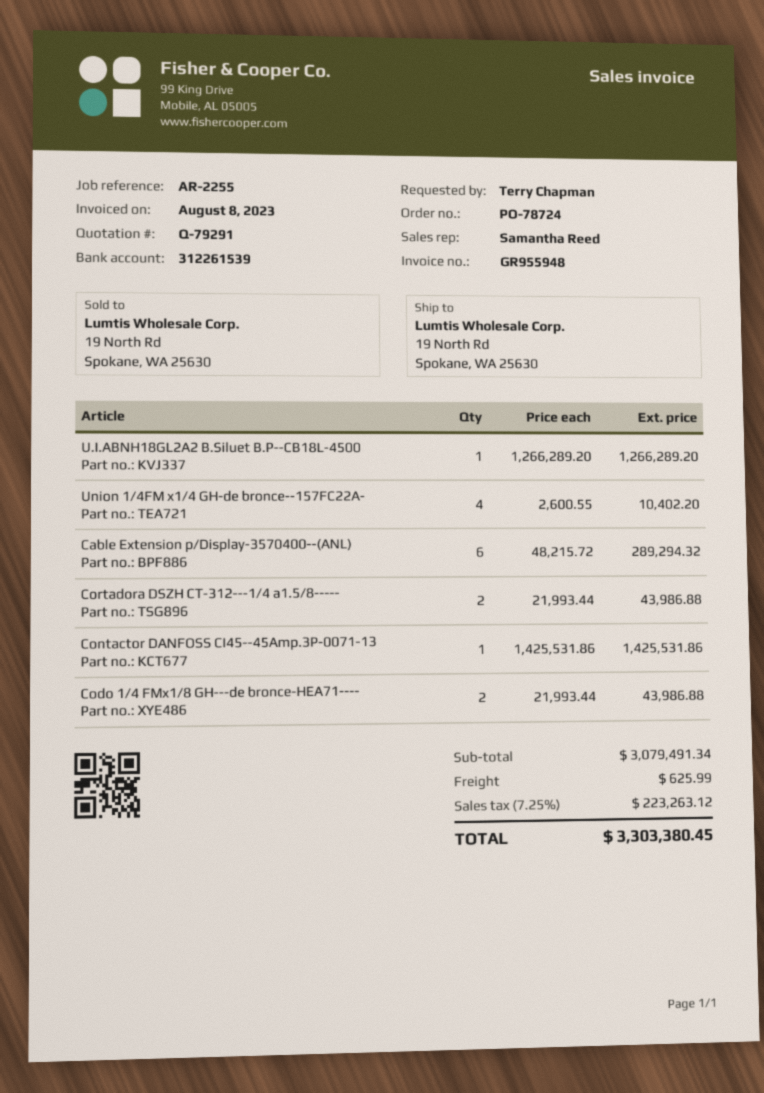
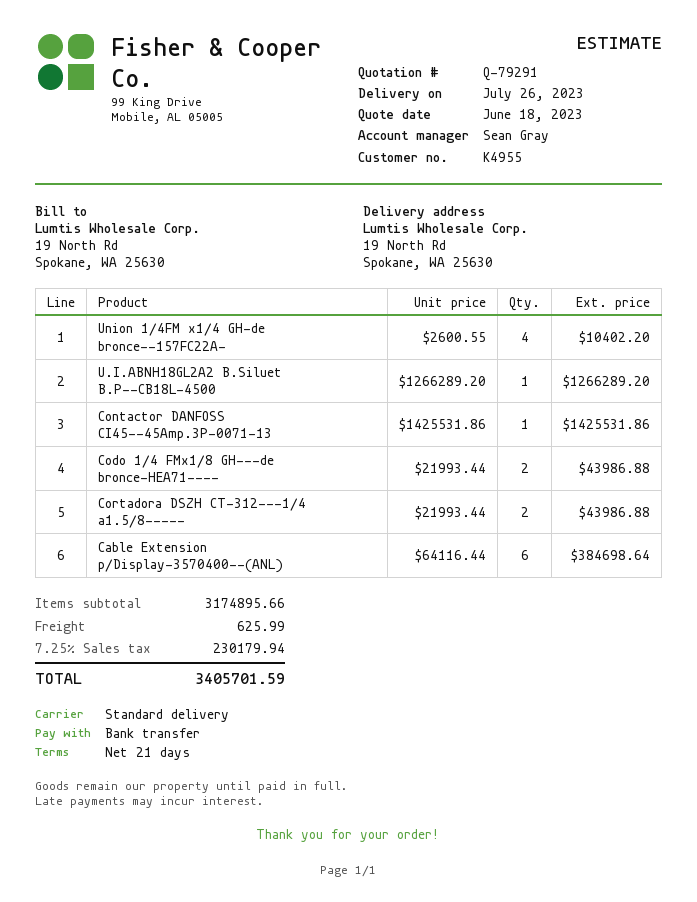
sales rep: Samantha Reed -> Sean Gray
Cable Extension p/Display-3570400--(ANL): 6 x 48215.72 = 289294.32 -> 6 x 64116.44 = 384698.64
subtotal: 3079491.34 -> 3174895.66
tax: 7.25% = 223263.12 -> 7.25% = 230179.94
total: 3303380.45 -> 3405701.59

